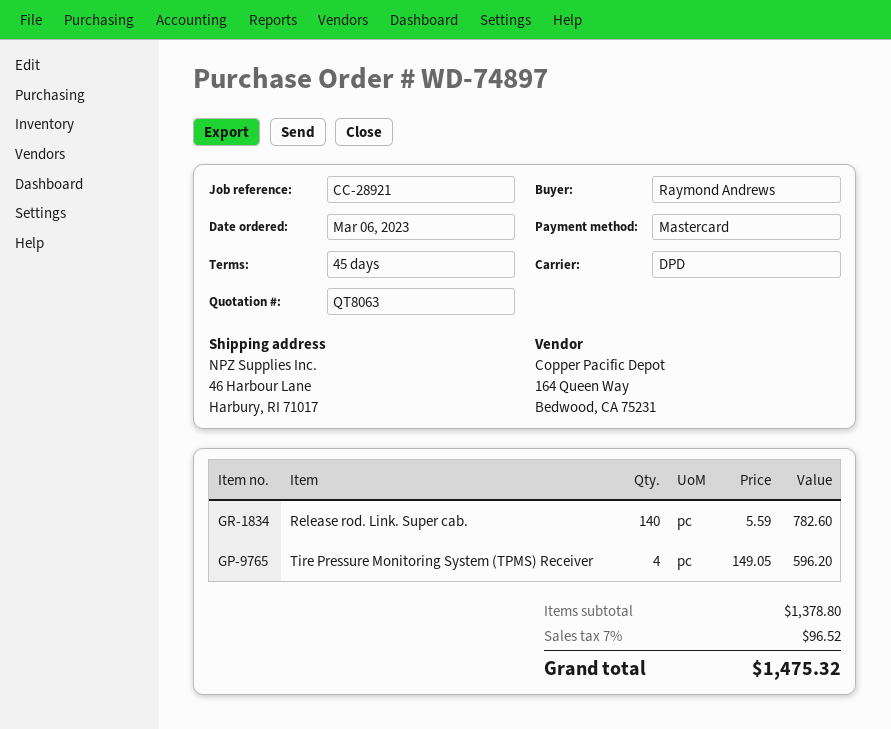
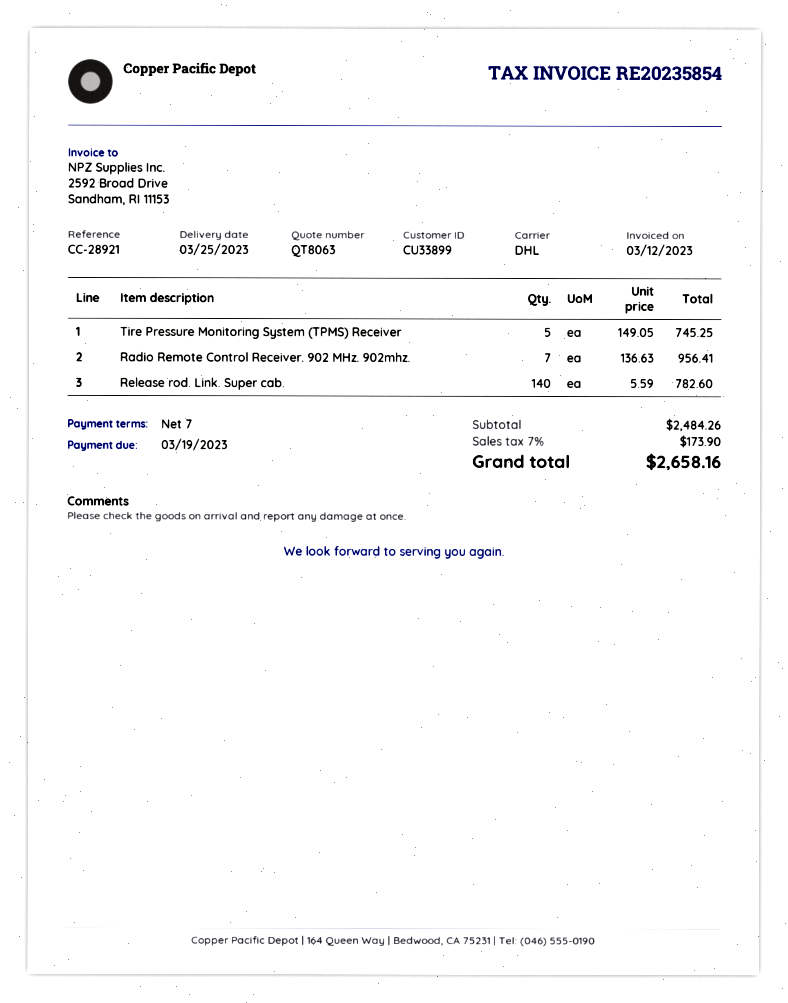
payment terms: 45 days -> 7 days
shipping method: DPD -> DHL
Tire Pressure Monitoring System (TPMS) Receiver: 4 x 149.05 = 596.20 -> 5 x 149.05 = 745.25
Radio Remote Control Receiver. 902 MHz. 902mhz.: none -> 7 x 136.63 = 956.41
subtotal: 1378.80 -> 2484.26
tax: 7% = 96.52 -> 7% = 173.90
total: 1475.32 -> 2658.16

